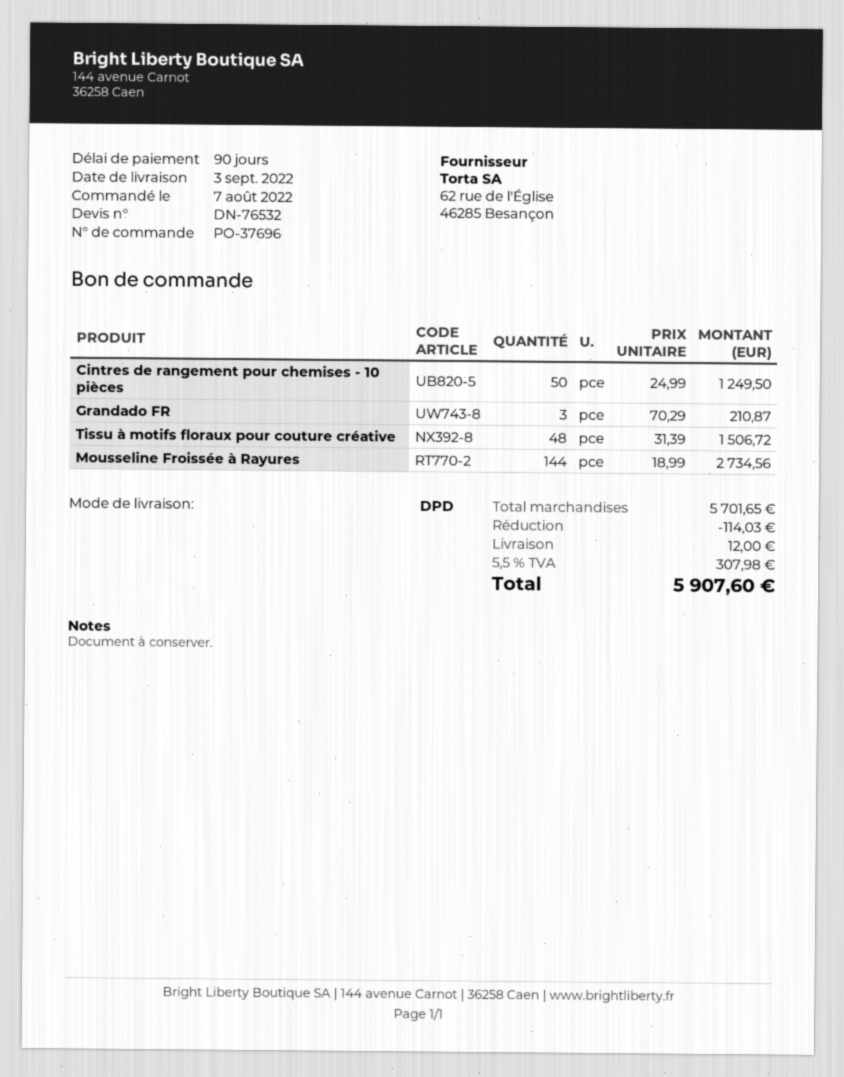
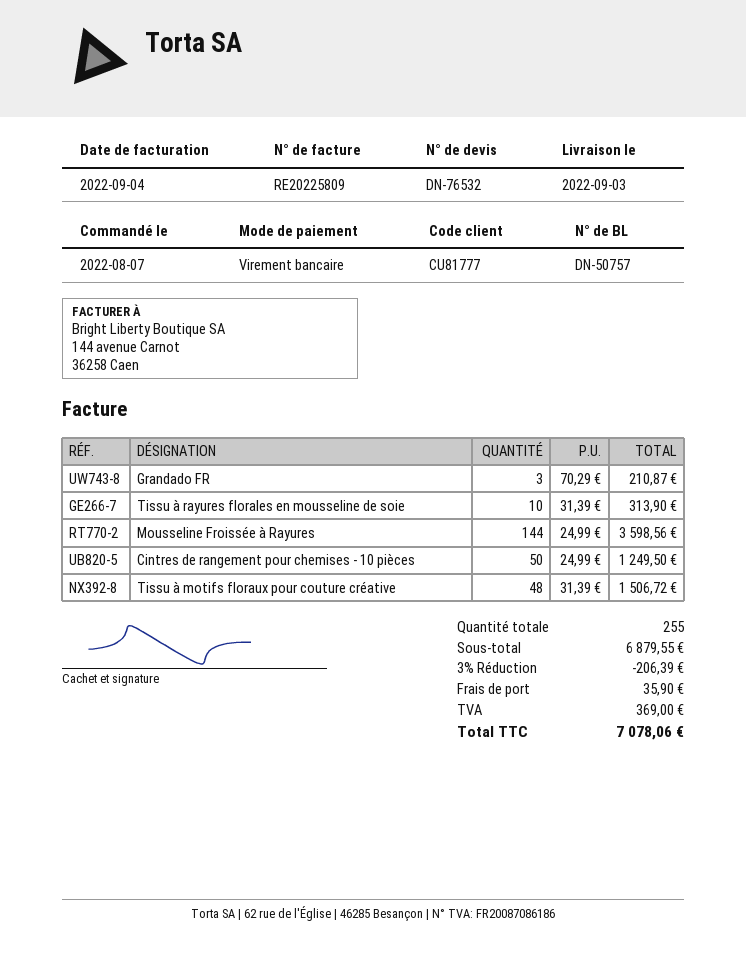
Mousseline Froissée à Rayures: 144 x 18.99 = 2734.56 -> 144 x 24.99 = 3598.56
Tissu à rayures florales en mousseline de soie: none -> 10 x 31.39 = 313.90
subtotal: 5701.65 -> 6879.55
discount: 114.03 -> 206.39
shipping: 12.00 -> 35.90
tax: 307.98 -> 369.00
total: 5907.60 -> 7078.06

